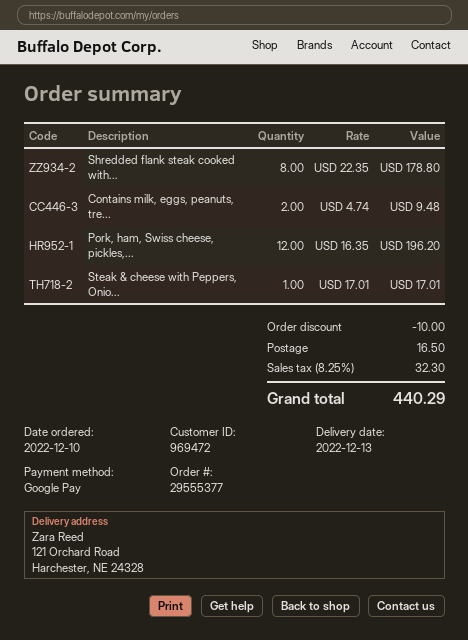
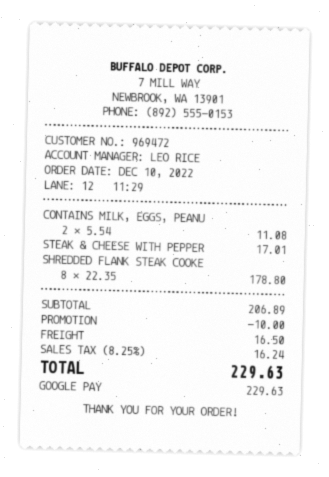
Contains milk, eggs, peanuts, tre...: 2 x 4.74 = 9.48 -> 2 x 5.54 = 11.08
Pork, ham, Swiss cheese, pickles,...: 12 x 16.35 = 196.20 -> none
tax: 8.25% = 32.30 -> 8.25% = 16.24
total: 440.29 -> 229.63

